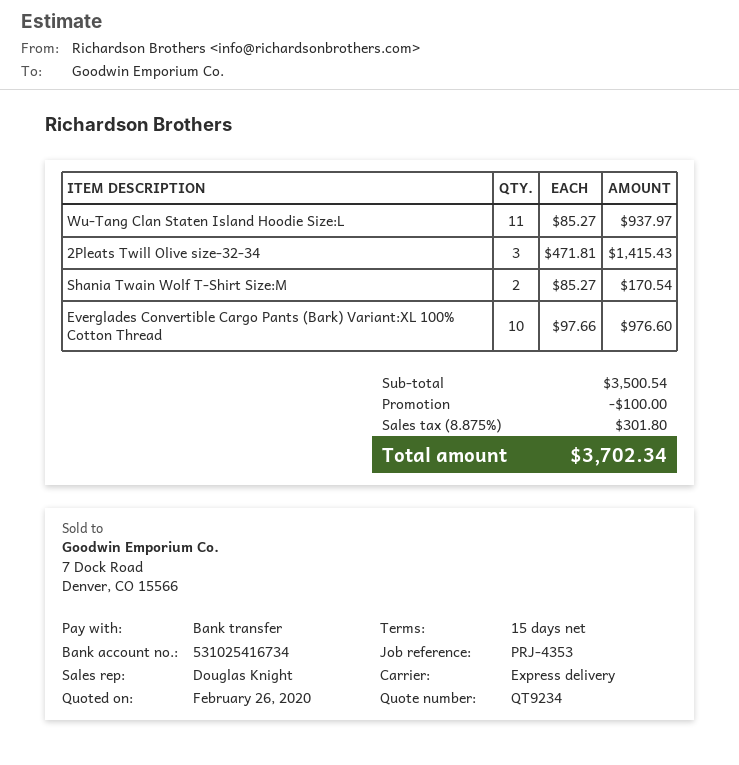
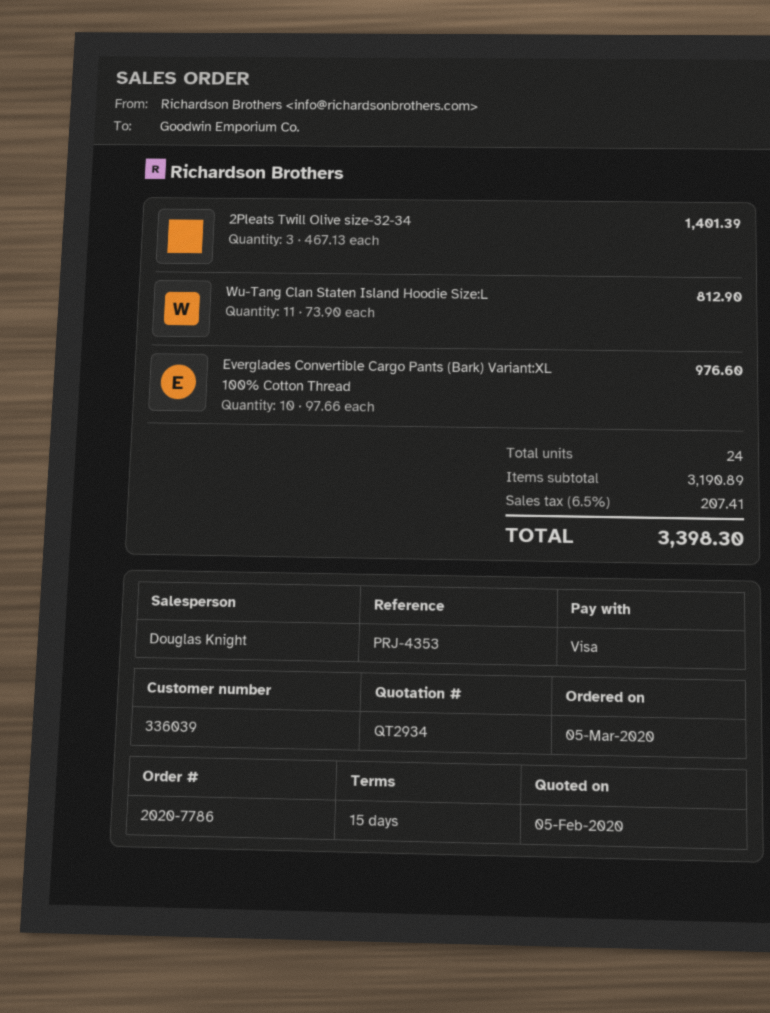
quote number: QT9234 -> QT2934
quote date: 2020-02-26 -> 2020-02-05
payment method: bank transfer -> Visa
Wu-Tang Clan Staten Island Hoodie Size:L: 11 x 85.27 = 937.97 -> 11 x 73.90 = 812.90
2Pleats Twill Olive size-32-34: 3 x 471.81 = 1415.43 -> 3 x 467.13 = 1401.39
Shania Twain Wolf T-Shirt Size:M: 2 x 85.27 = 170.54 -> none
subtotal: 3500.54 -> 3190.89
discount: 100.00 -> none
tax: 8.875% = 301.80 -> 6.5% = 207.41
total: 3702.34 -> 3398.30

